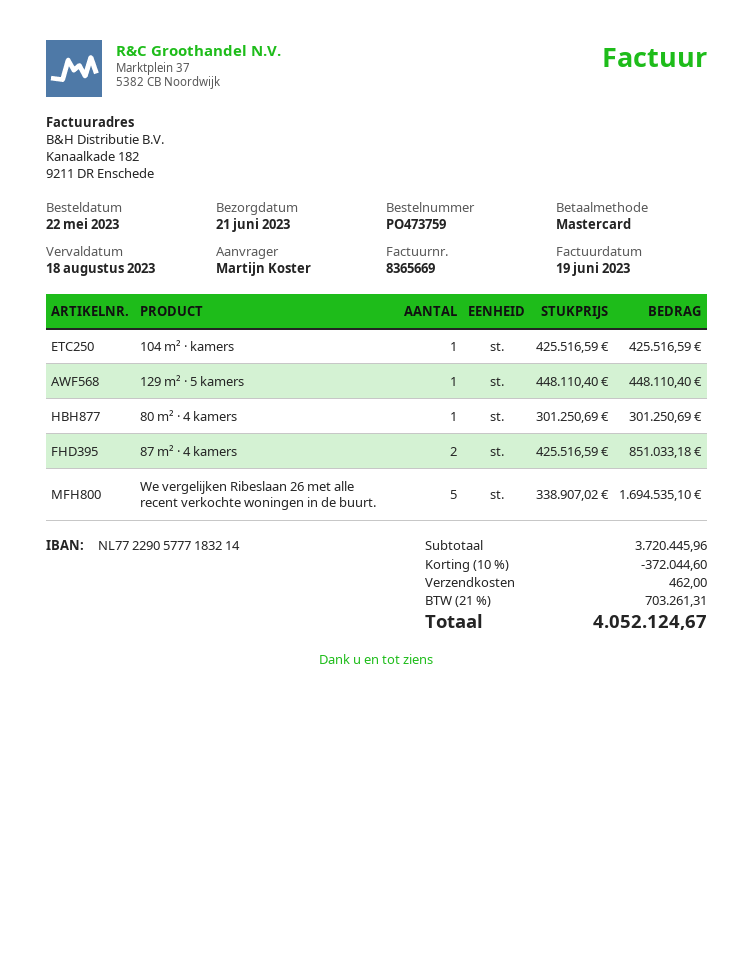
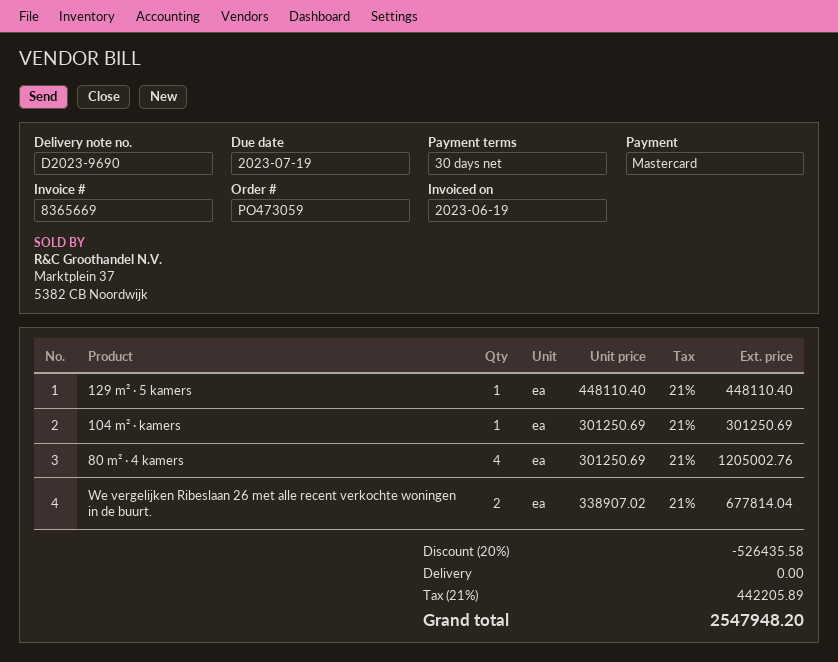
order number: PO473759 -> PO473059
due date: 2023-08-18 -> 2023-07-19
104 m² · kamers: 1 x 425516.59 = 425516.59 -> 1 x 301250.69 = 301250.69
80 m² · 4 kamers: 1 x 301250.69 = 301250.69 -> 4 x 301250.69 = 1205002.76
87 m² · 4 kamers: 2 x 425516.59 = 851033.18 -> none
We vergelijken Ribeslaan 26 met alle recent verkochte woningen in de buurt.: 5 x 338907.02 = 1694535.10 -> 2 x 338907.02 = 677814.04
discount: 10% = 372044.60 -> 20% = 526435.58
shipping: 462.00 -> 0.00
tax: 21% = 703261.31 -> 21% = 442205.89
total: 4052124.67 -> 2547948.20

